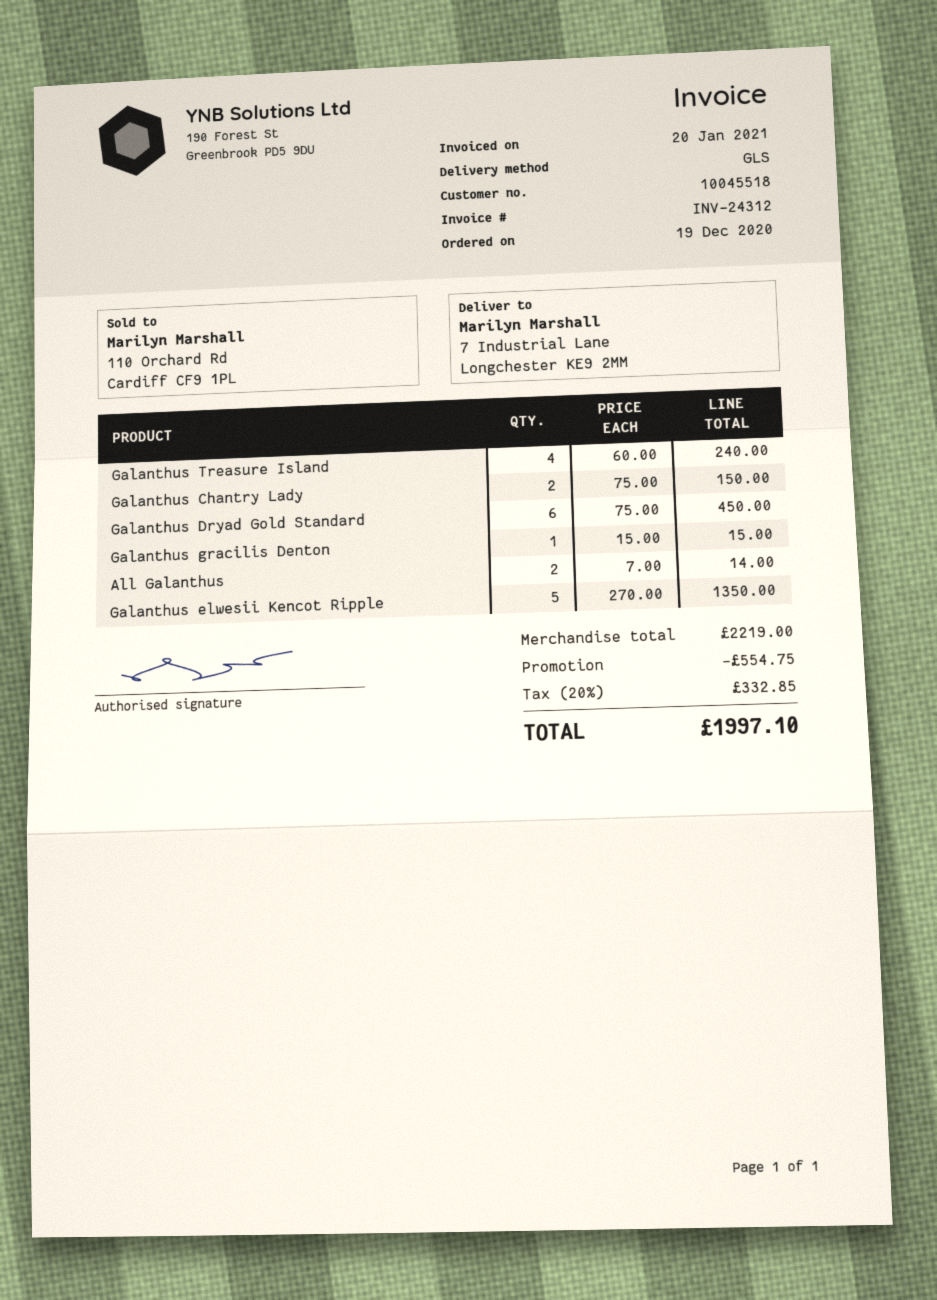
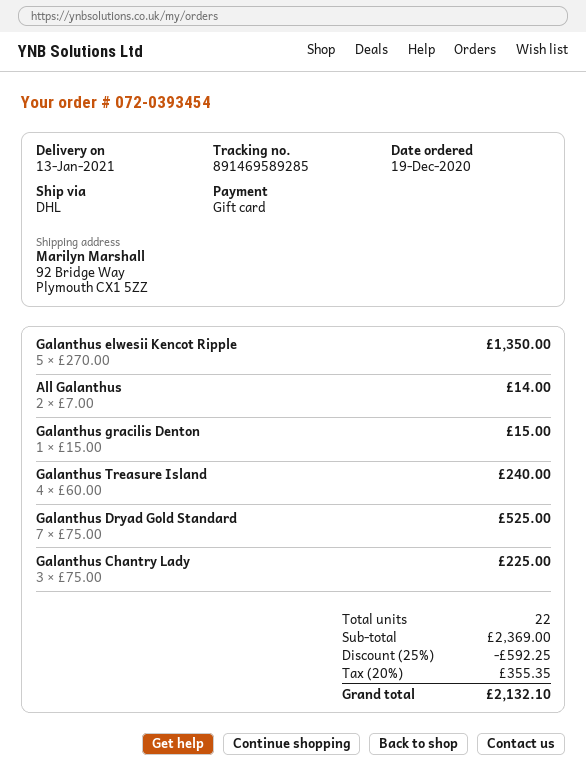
shipping method: GLS -> DHL
ship to: 7 Industrial Lane, Longchester KE9 2MM -> 92 Bridge Way, Plymouth CX1 5ZZ
Galanthus Chantry Lady: 2 x 75.00 = 150.00 -> 3 x 75.00 = 225.00
Galanthus Dryad Gold Standard: 6 x 75.00 = 450.00 -> 7 x 75.00 = 525.00
subtotal: 2219.00 -> 2369.00
discount: 554.75 -> 592.25
tax: 20% = 332.85 -> 20% = 355.35
total: 1997.10 -> 2132.10

